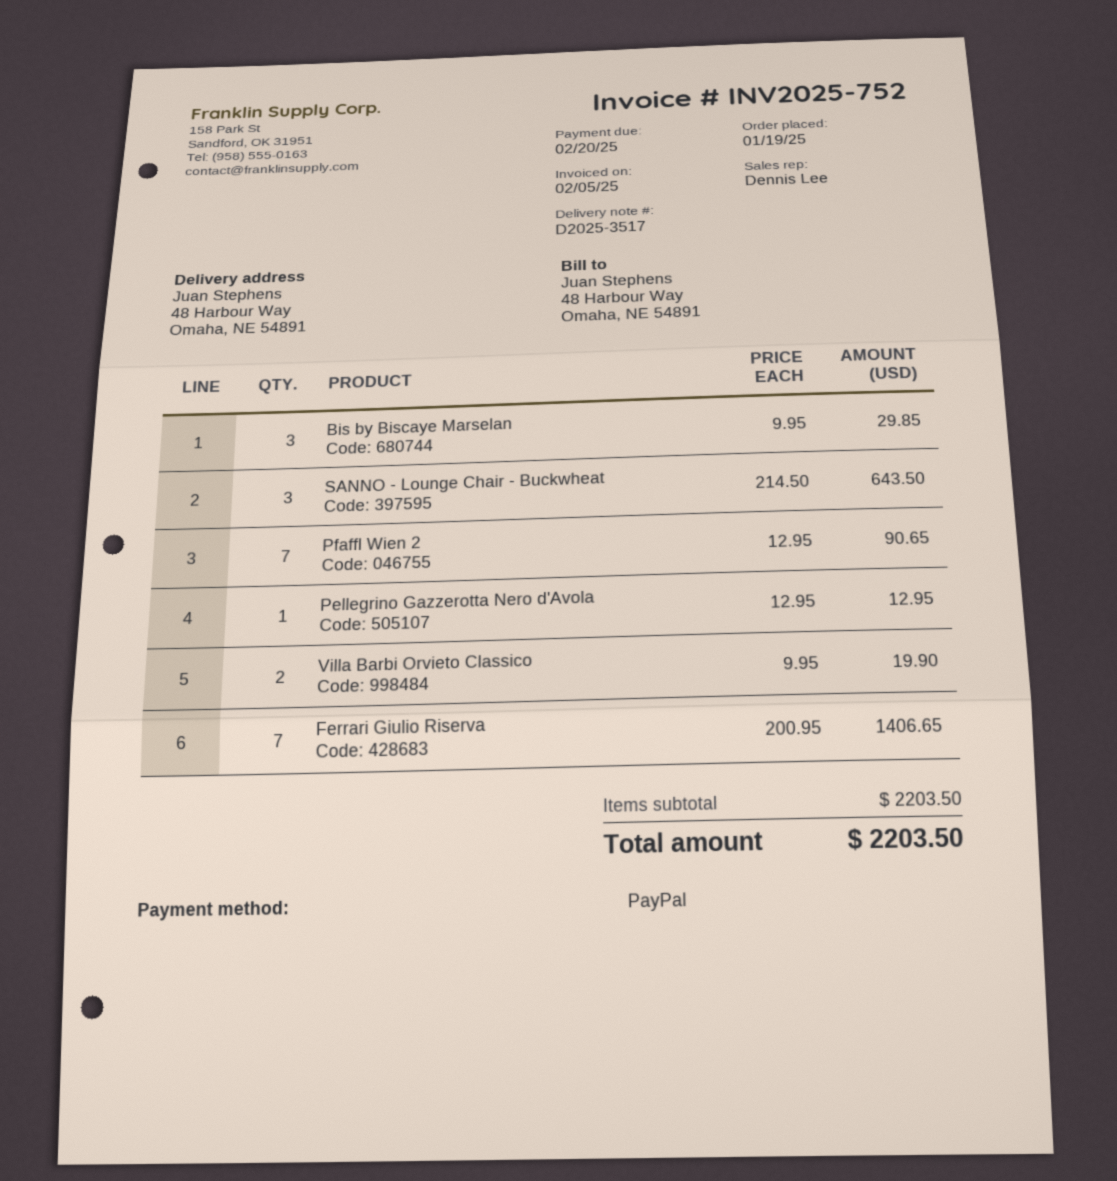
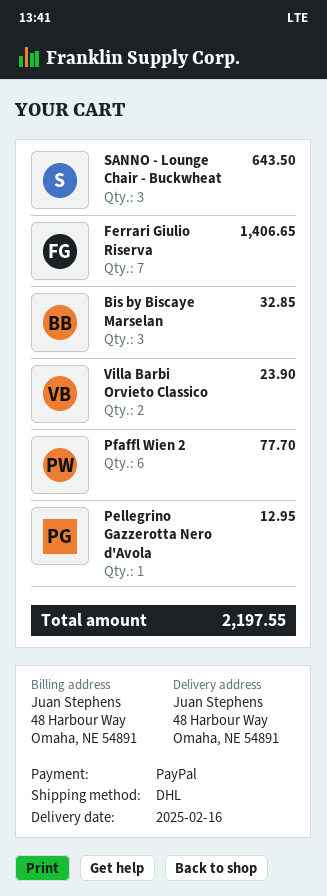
Bis by Biscaye Marselan: 3 for 29.85 -> 3 for 32.85
Pfaffl Wien 2: 7 for 90.65 -> 6 for 77.70
Villa Barbi Orvieto Classico: 2 for 19.90 -> 2 for 23.90
total: 2203.50 -> 2197.55

